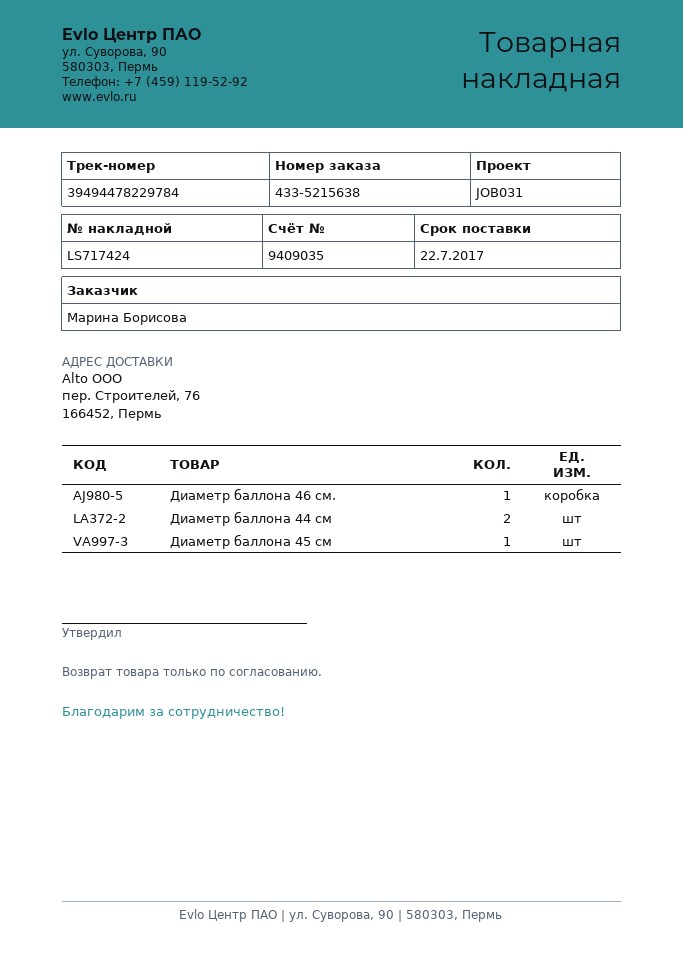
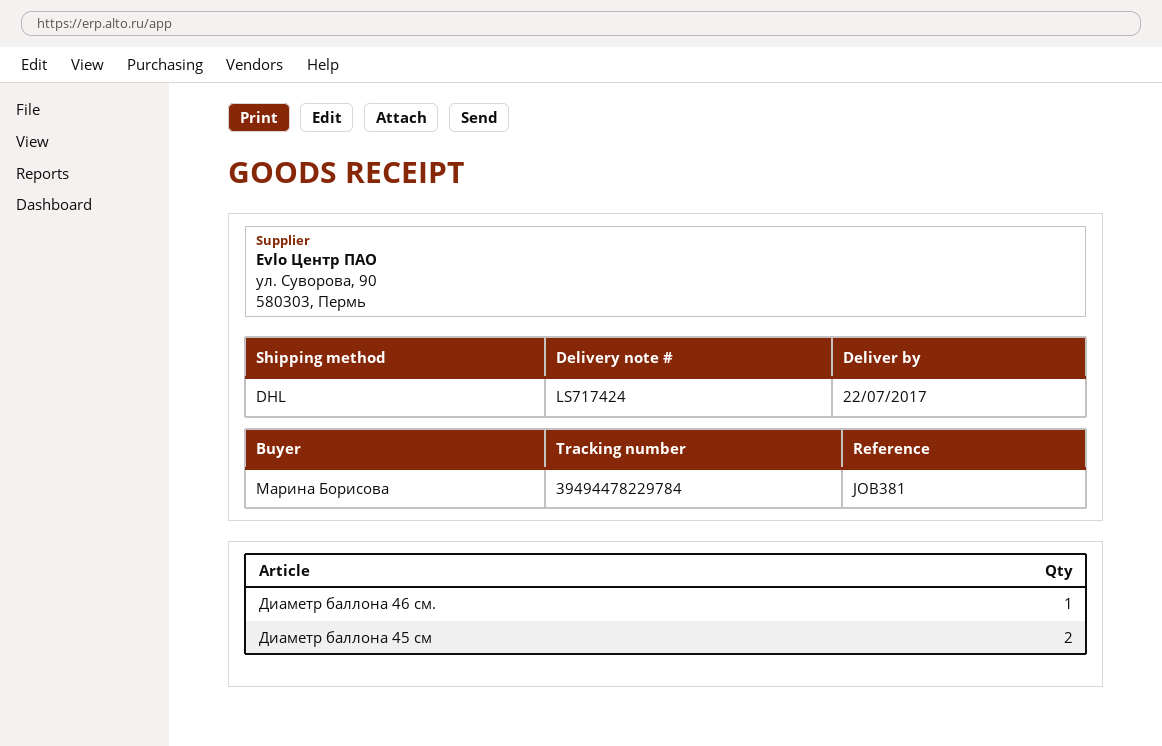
reference: JOB031 -> JOB381
Диаметр баллона 44 см: 2 -> none
Диаметр баллона 45 см: 1 -> 2

